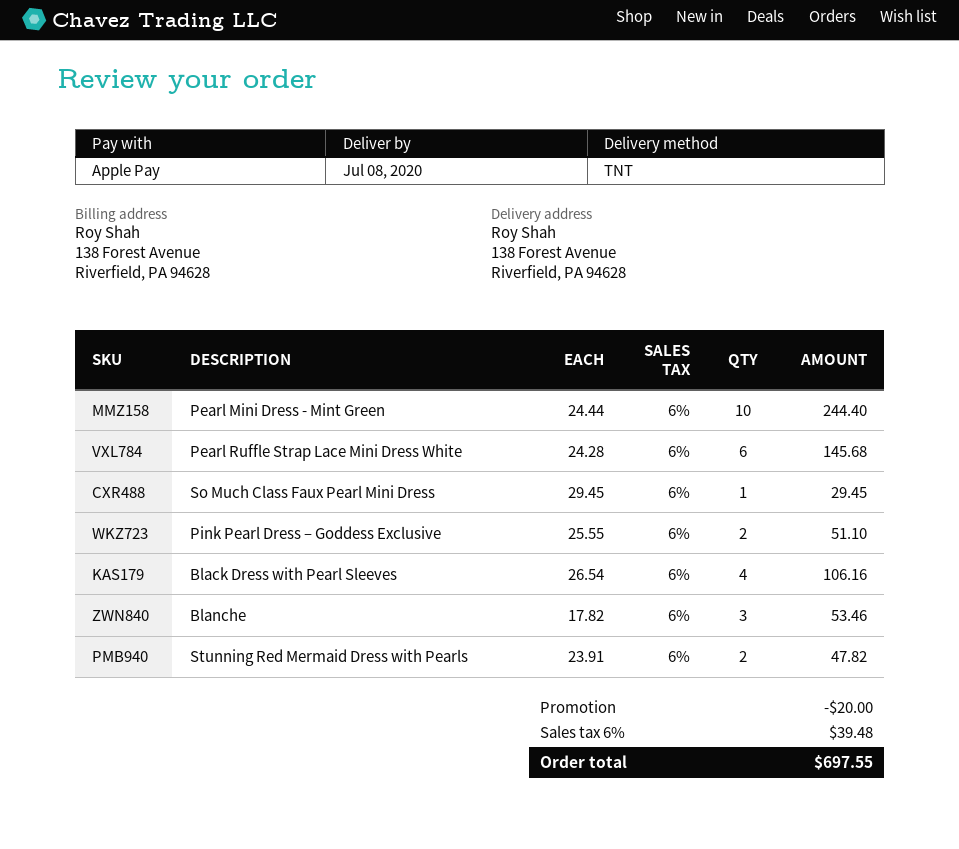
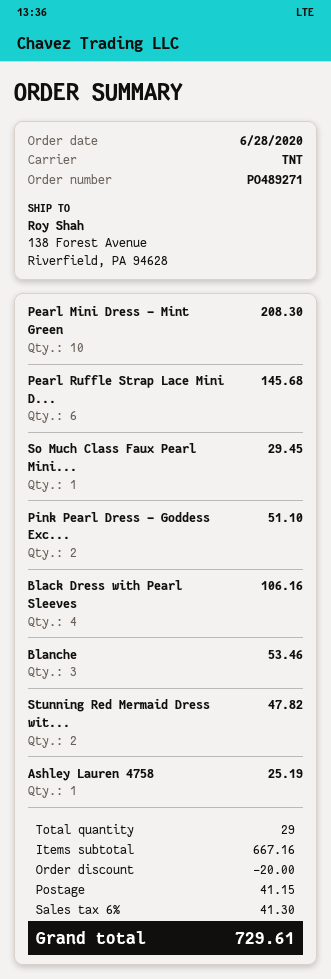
Pearl Mini Dress - Mint Green: 10 for 244.40 -> 10 for 208.30
Ashley Lauren 4758: none -> 1 for 25.19
shipping: none -> 41.15
tax: 6% = 39.48 -> 6% = 41.30
total: 697.55 -> 729.61

